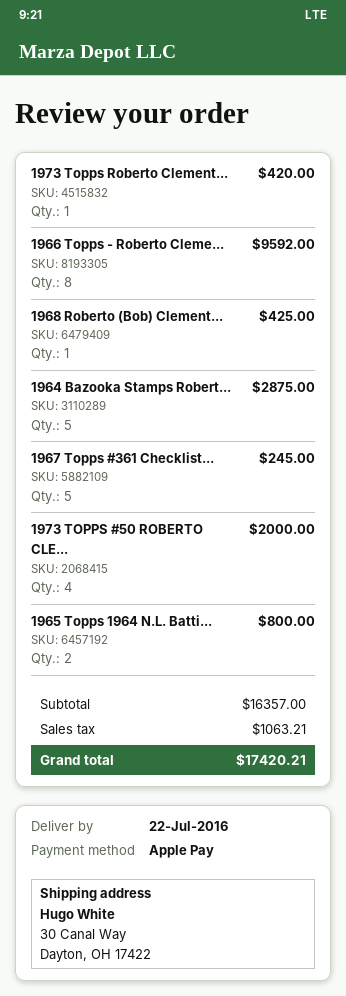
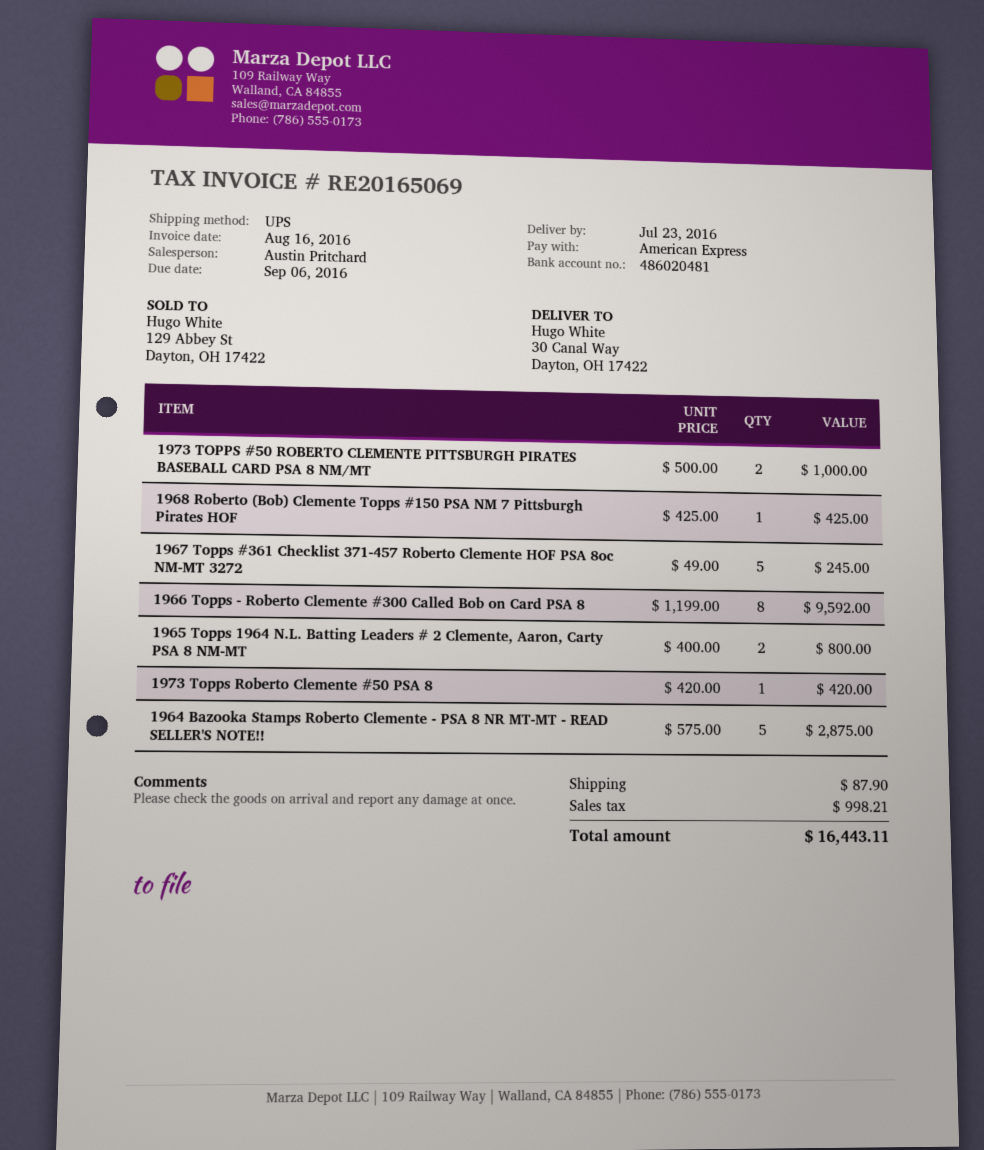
delivery date: 2016-07-22 -> 2016-07-23
payment method: Apple Pay -> American Express
1973 TOPPS #50 ROBERTO CLE...: 4 for 2000.00 -> 2 for 1000.00
shipping: none -> 87.90
tax: 1063.21 -> 998.21
total: 17420.21 -> 16443.11

